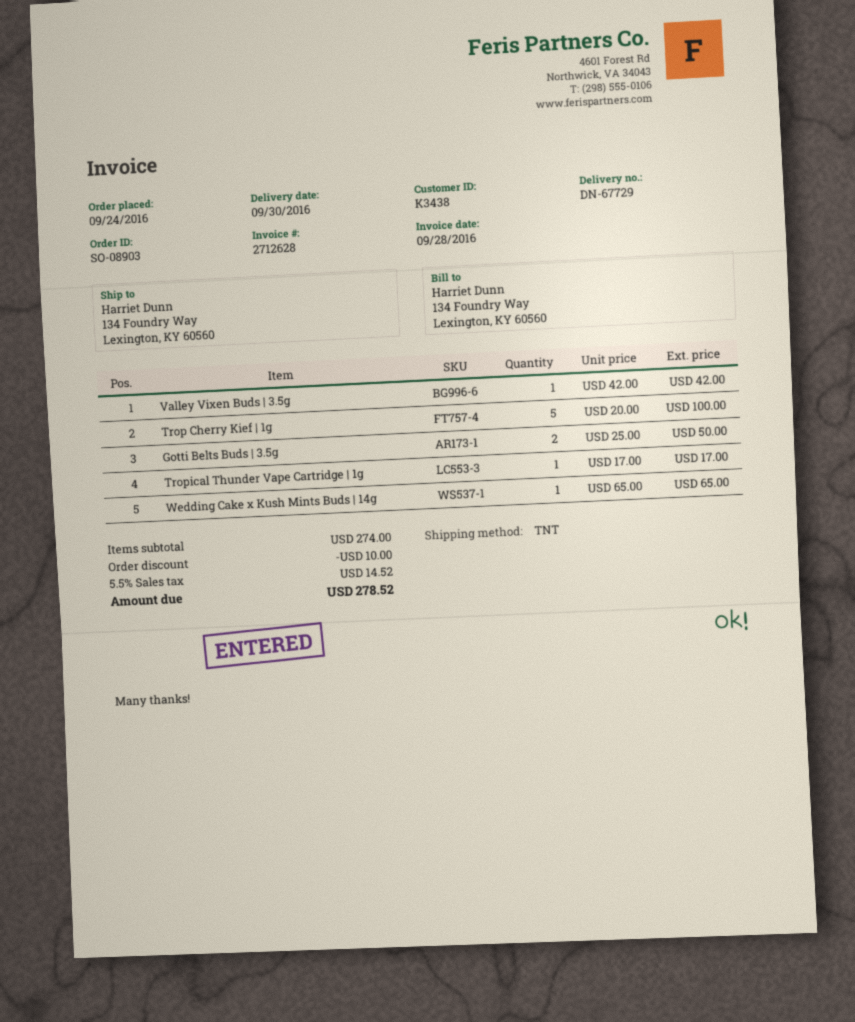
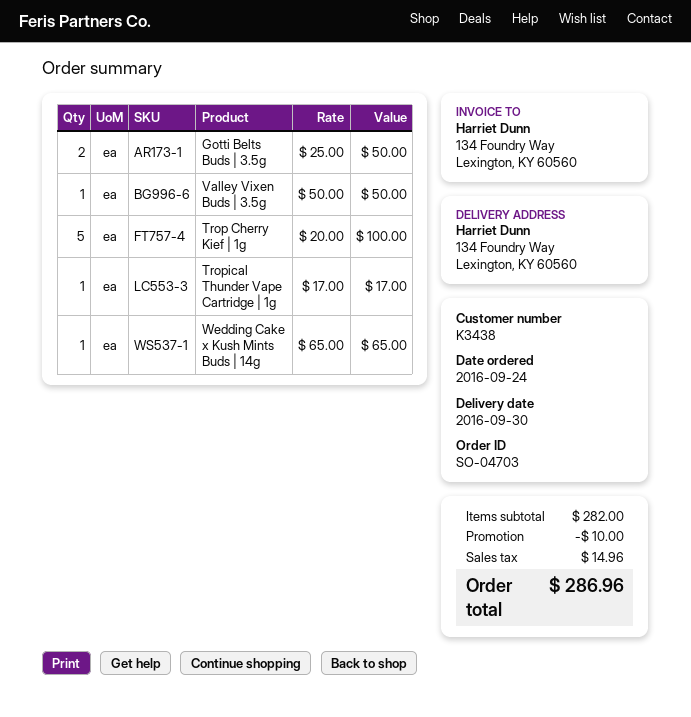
order number: SO-08903 -> SO-04703
Valley Vixen Buds | 3.5g: 1 x 42.00 = 42.00 -> 1 x 50.00 = 50.00
subtotal: 274.00 -> 282.00
tax: 14.52 -> 14.96
total: 278.52 -> 286.96

